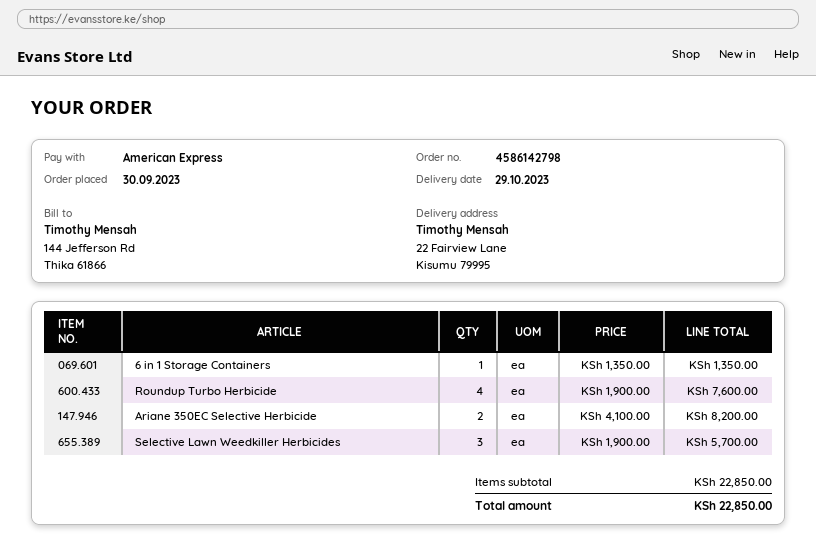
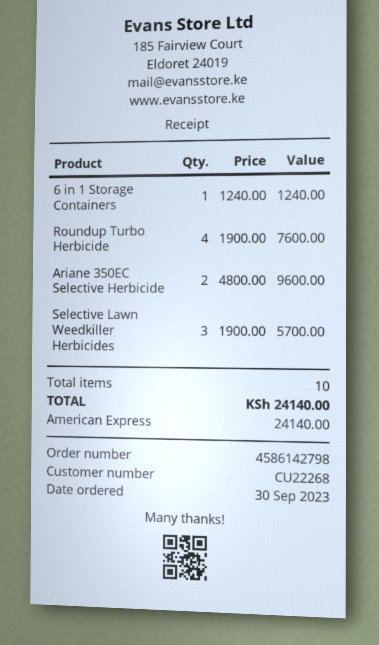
6 in 1 Storage Containers: 1 x 1350.00 = 1350.00 -> 1 x 1240.00 = 1240.00
Ariane 350EC Selective Herbicide: 2 x 4100.00 = 8200.00 -> 2 x 4800.00 = 9600.00
total: 22850.00 -> 24140.00

